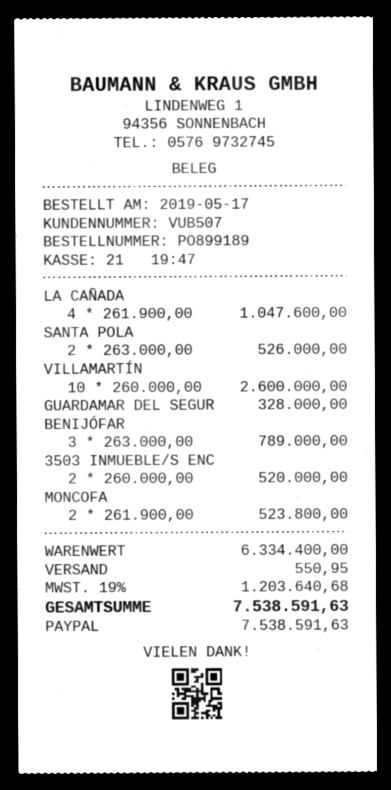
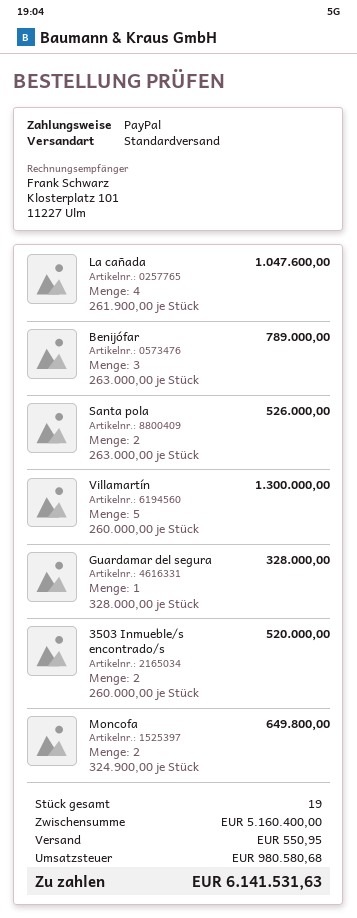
VILLAMARTÍN: 10 x 260000.00 = 2600000.00 -> 5 x 260000.00 = 1300000.00
MONCOFA: 2 x 261900.00 = 523800.00 -> 2 x 324900.00 = 649800.00
subtotal: 6334400.00 -> 5160400.00
tax: 1203640.68 -> 980580.68
total: 7538591.63 -> 6141531.63

